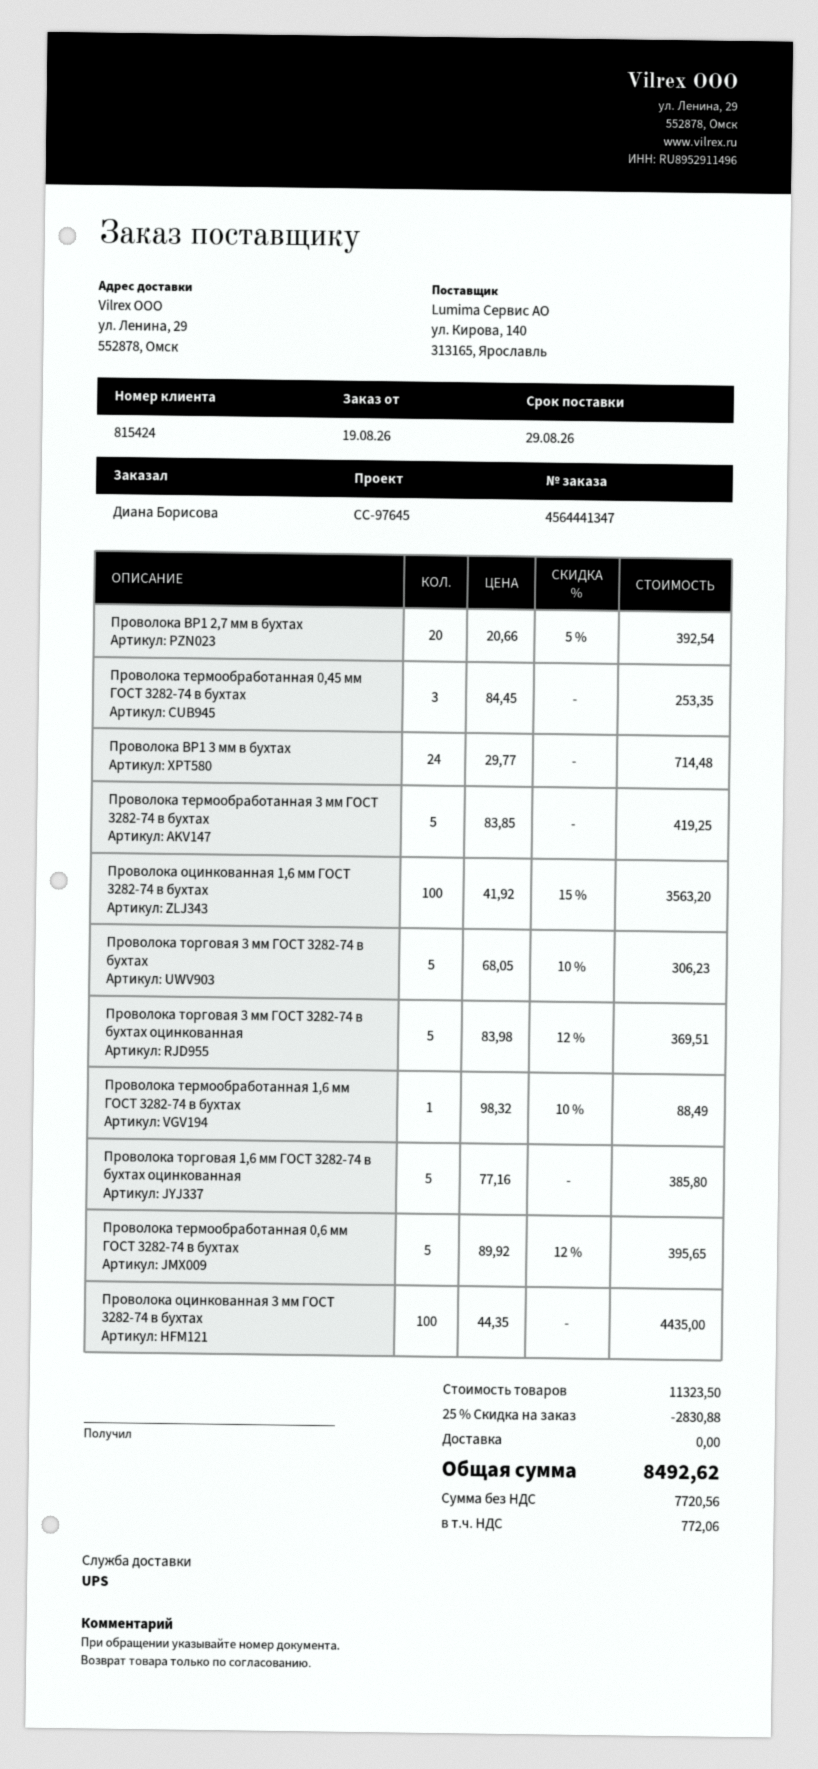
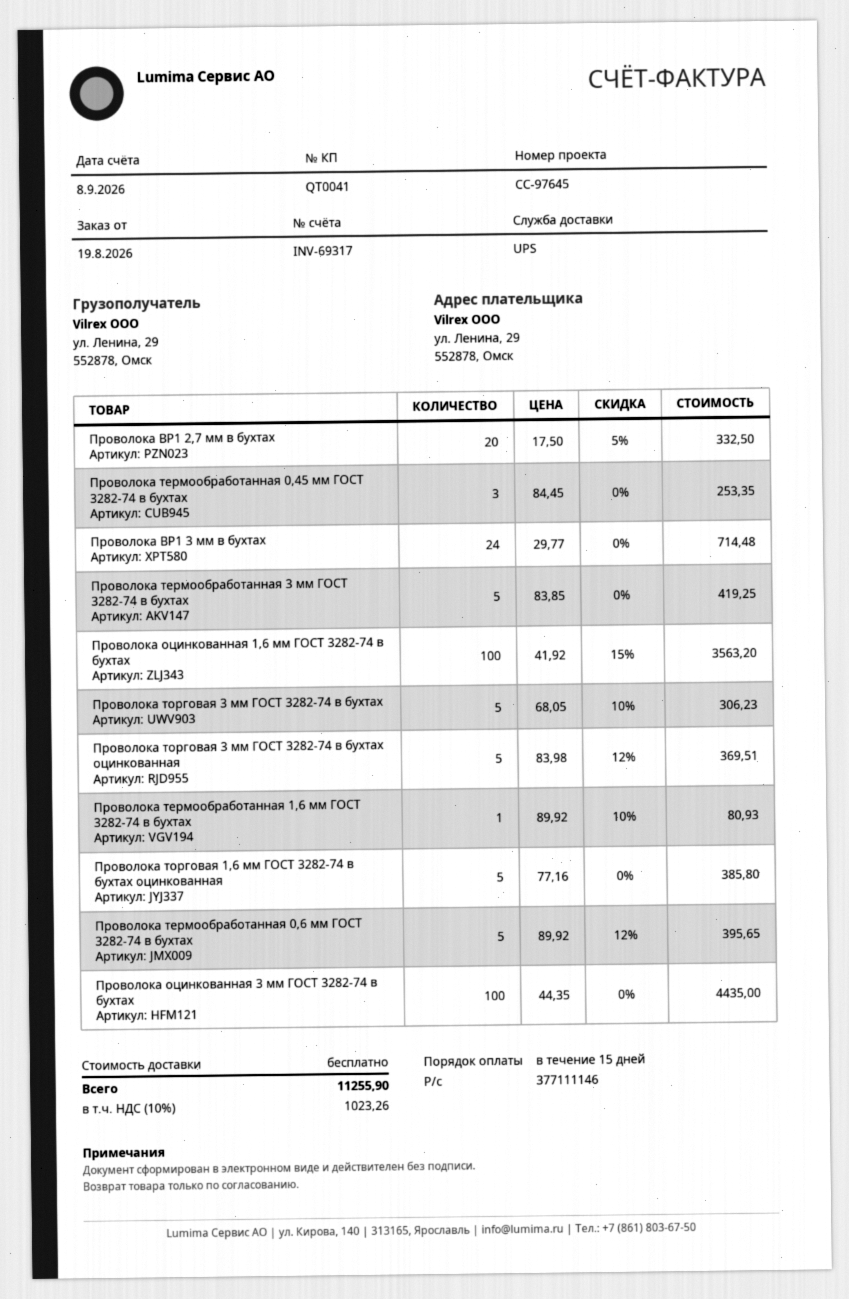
Проволока ВР1 2,7 мм в бухтах: 20 x 20.66 - 5% = 392.54 -> 20 x 17.50 - 5% = 332.50
Проволока термообработанная 1,6 мм ГОСТ 3282-74 в бухтах: 1 x 98.32 - 10% = 88.49 -> 1 x 89.92 - 10% = 80.93
discount: 25% = 2830.88 -> none
tax: 772.06 -> 1023.26
total: 8492.62 -> 11255.90

